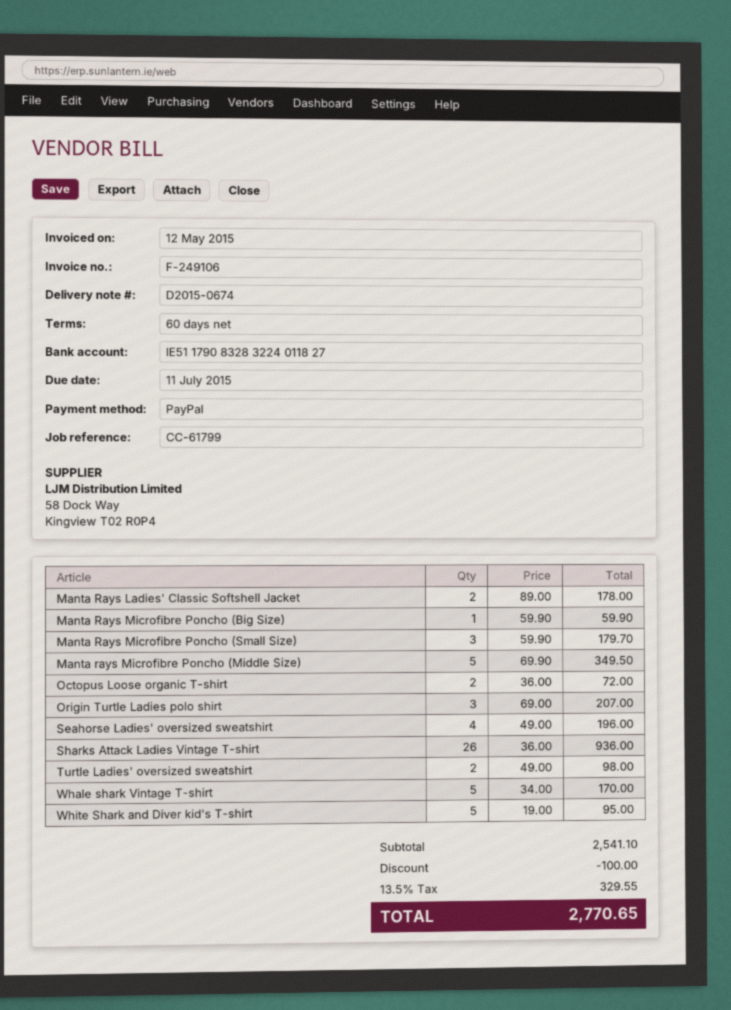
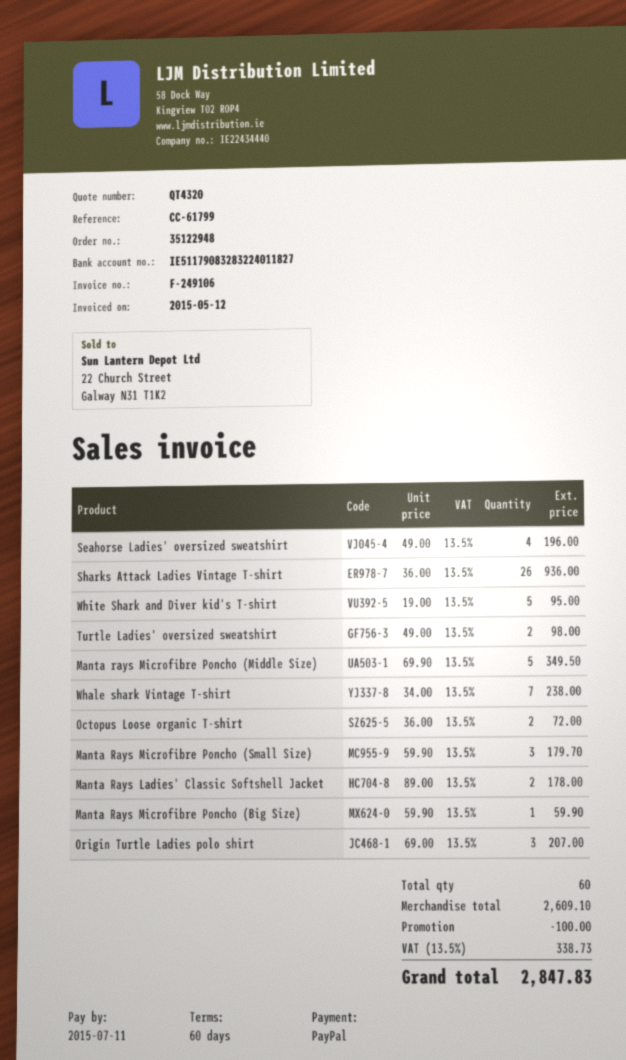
Whale shark Vintage T-shirt: 5 x 34.00 = 170.00 -> 7 x 34.00 = 238.00
subtotal: 2541.10 -> 2609.10
tax: 13.5% = 329.55 -> 13.5% = 338.73
total: 2770.65 -> 2847.83

